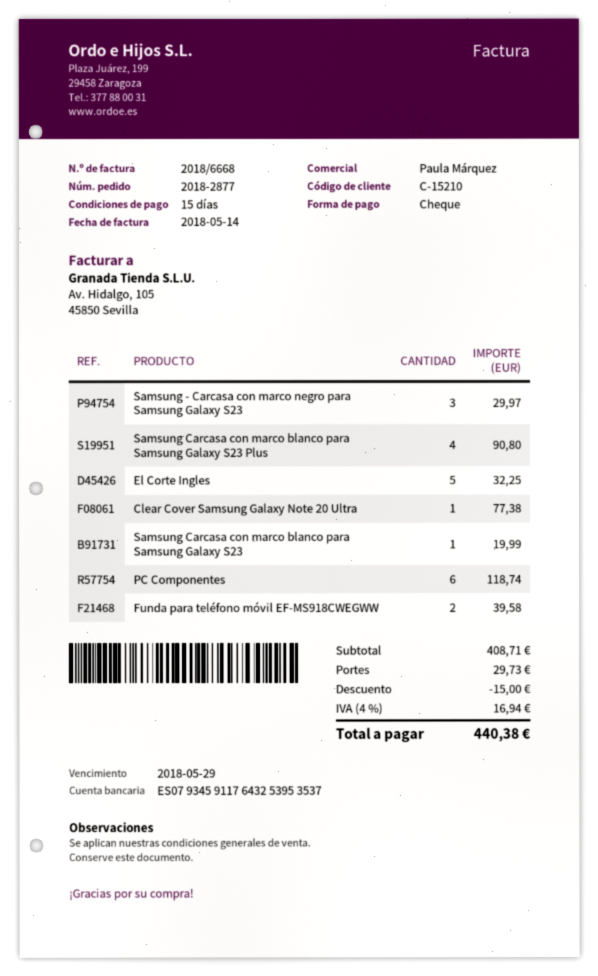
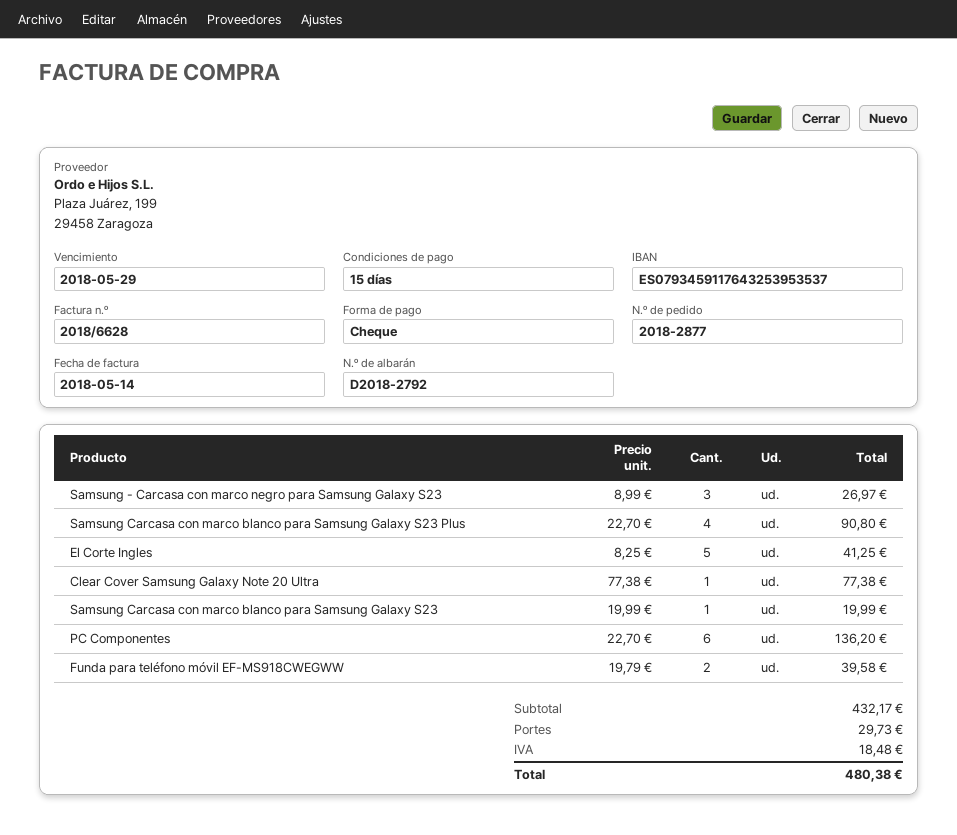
invoice number: 2018/6668 -> 2018/6628
Samsung - Carcasa con marco negro para Samsung Galaxy S23: 3 for 29.97 -> 3 for 26.97
El Corte Ingles: 5 for 32.25 -> 5 for 41.25
PC Componentes: 6 for 118.74 -> 6 for 136.20
subtotal: 408.71 -> 432.17
discount: 15.00 -> none
tax: 16.94 -> 18.48
total: 440.38 -> 480.38

